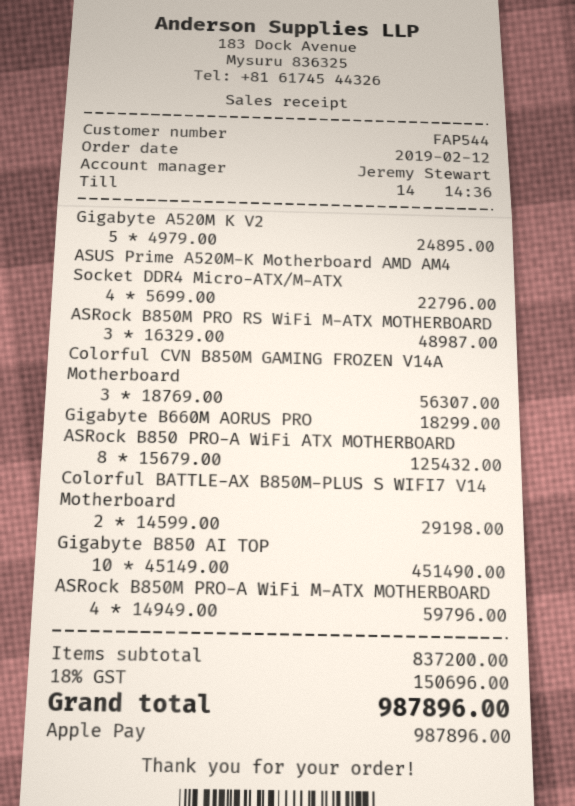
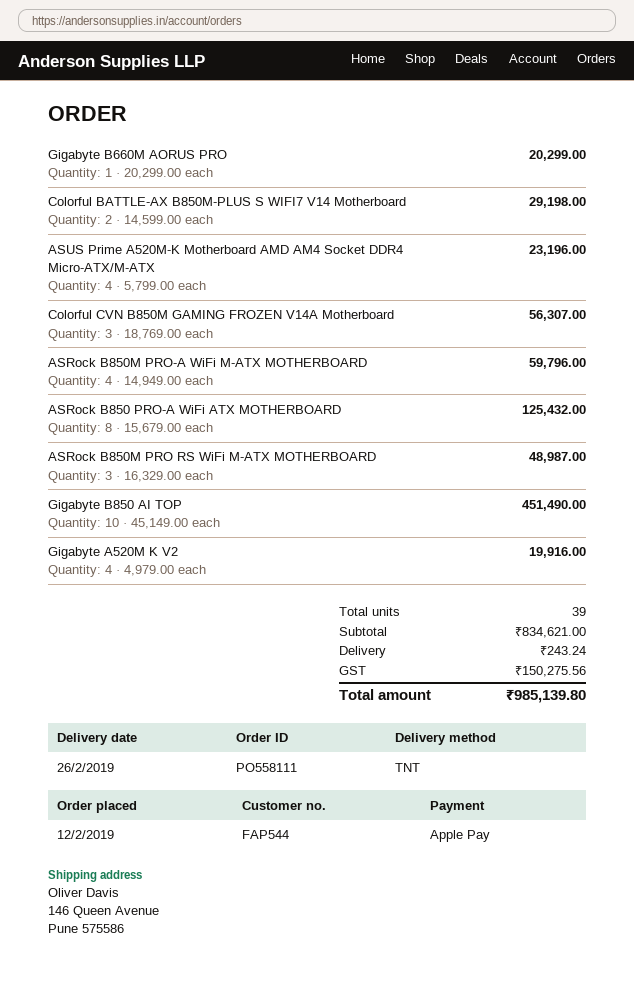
Gigabyte A520M K V2: 5 x 4979.00 = 24895.00 -> 4 x 4979.00 = 19916.00
ASUS Prime A520M-K Motherboard AMD AM4 Socket DDR4 Micro-ATX/M-ATX: 4 x 5699.00 = 22796.00 -> 4 x 5799.00 = 23196.00
Gigabyte B660M AORUS PRO: 1 x 18299.00 = 18299.00 -> 1 x 20299.00 = 20299.00
subtotal: 837200.00 -> 834621.00
shipping: none -> 243.24
tax: 150696.00 -> 150275.56
total: 987896.00 -> 985139.80

